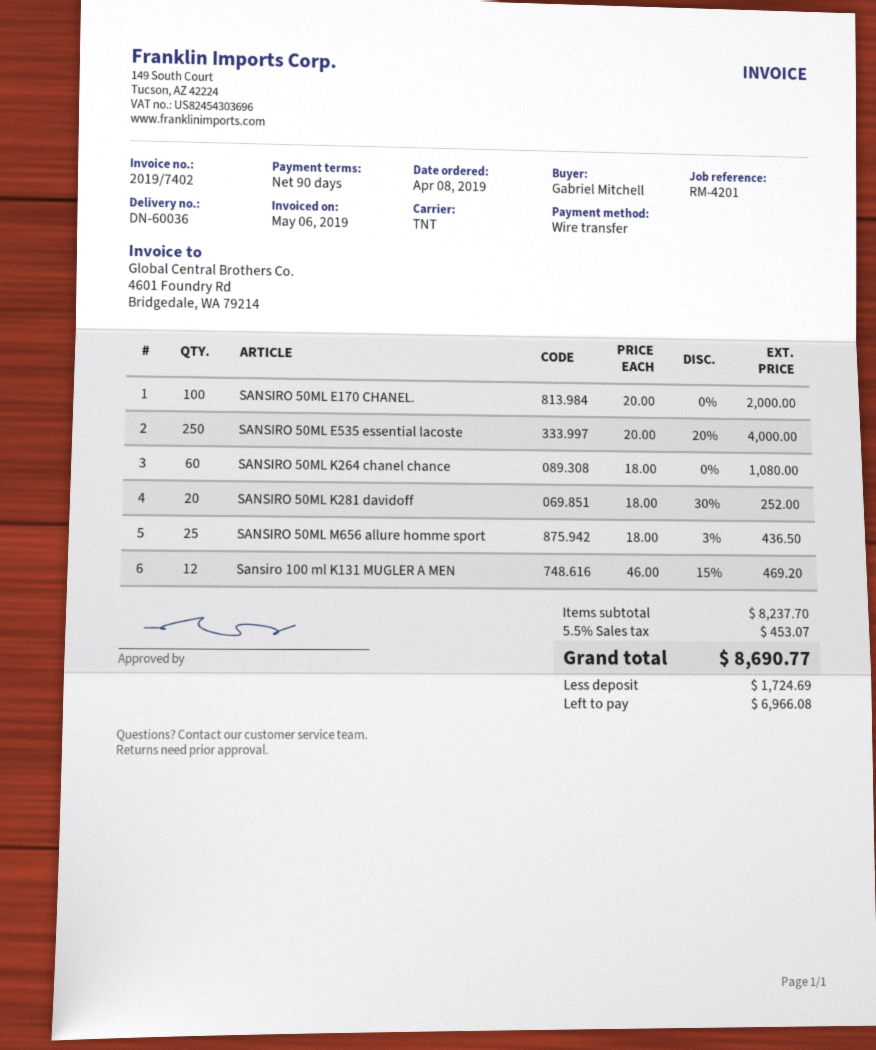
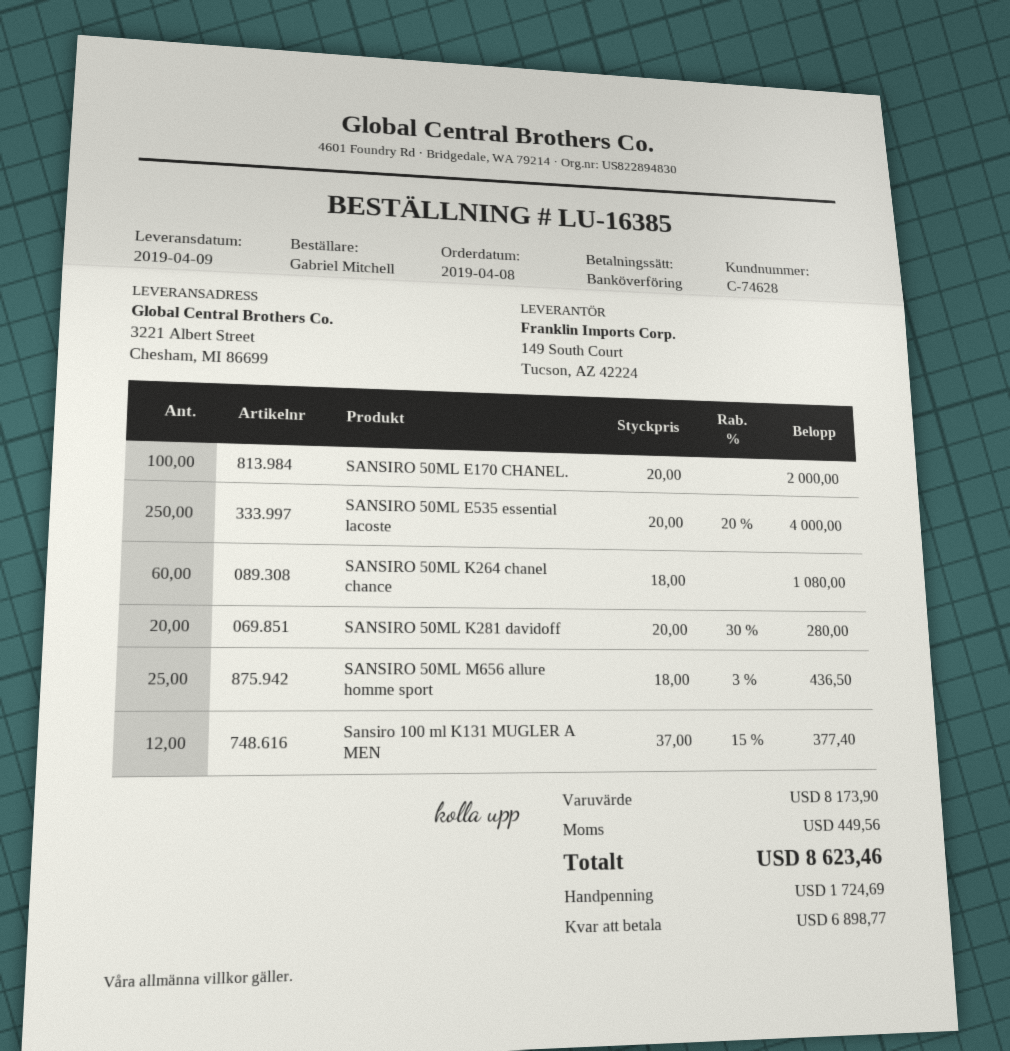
SANSIRO 50ML K281 davidoff: 20 x 18.00 - 30% = 252.00 -> 20 x 20.00 - 30% = 280.00
Sansiro 100 ml K131 MUGLER A MEN: 12 x 46.00 - 15% = 469.20 -> 12 x 37.00 - 15% = 377.40
subtotal: 8237.70 -> 8173.90
tax: 453.07 -> 449.56
total: 8690.77 -> 8623.46
balance: 6966.08 -> 6898.77

